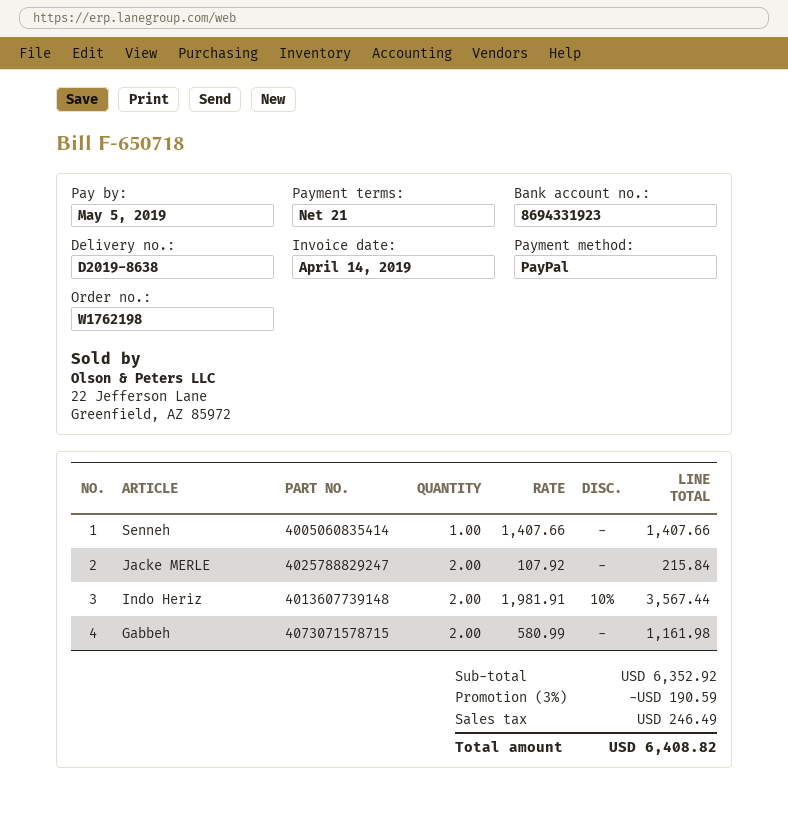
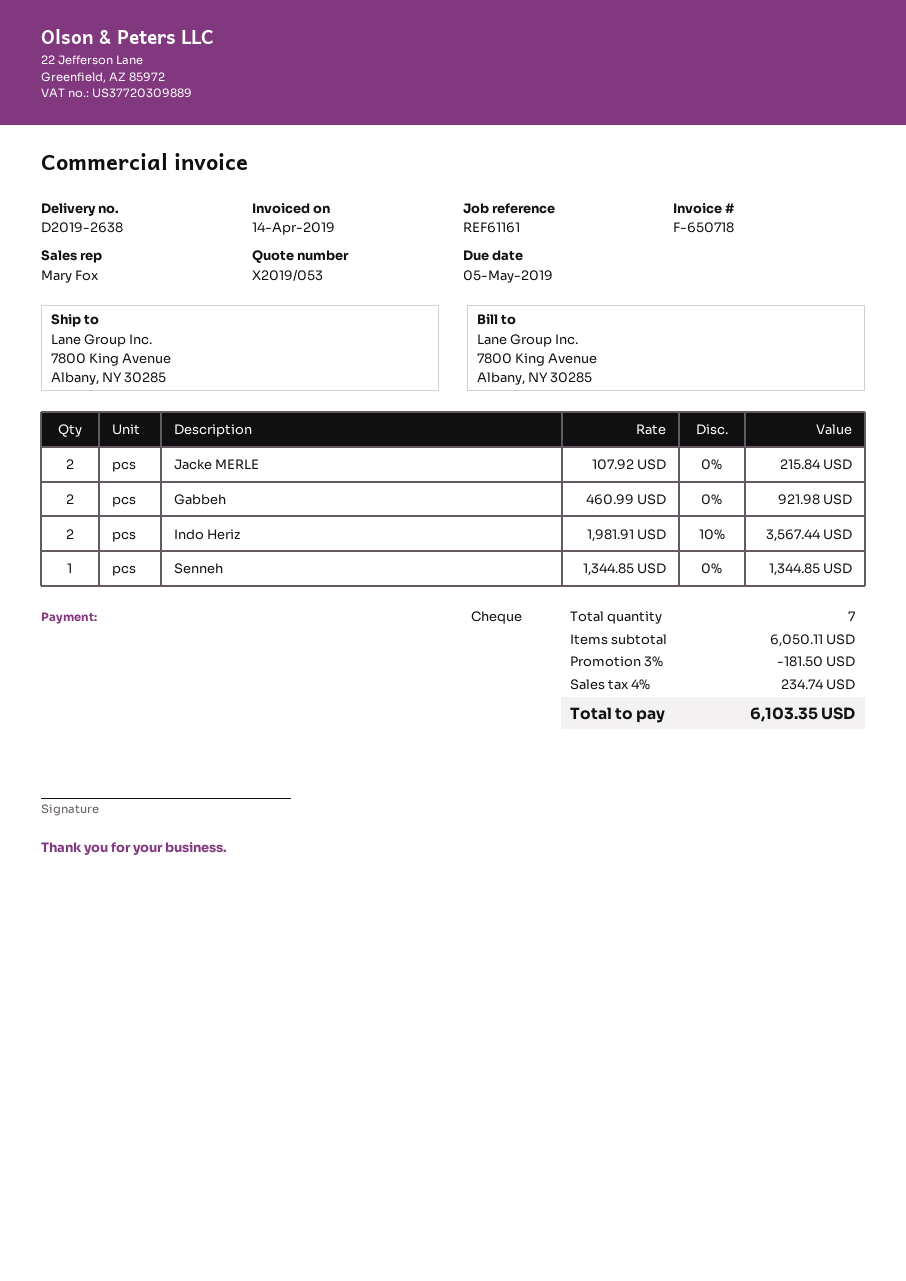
delivery note number: D2019-8638 -> D2019-2638
payment method: PayPal -> cheque
Senneh: 1 x 1407.66 = 1407.66 -> 1 x 1344.85 = 1344.85
Gabbeh: 2 x 580.99 = 1161.98 -> 2 x 460.99 = 921.98
subtotal: 6352.92 -> 6050.11
discount: 3% = 190.59 -> 3% = 181.50
tax: 246.49 -> 234.74
total: 6408.82 -> 6103.35

